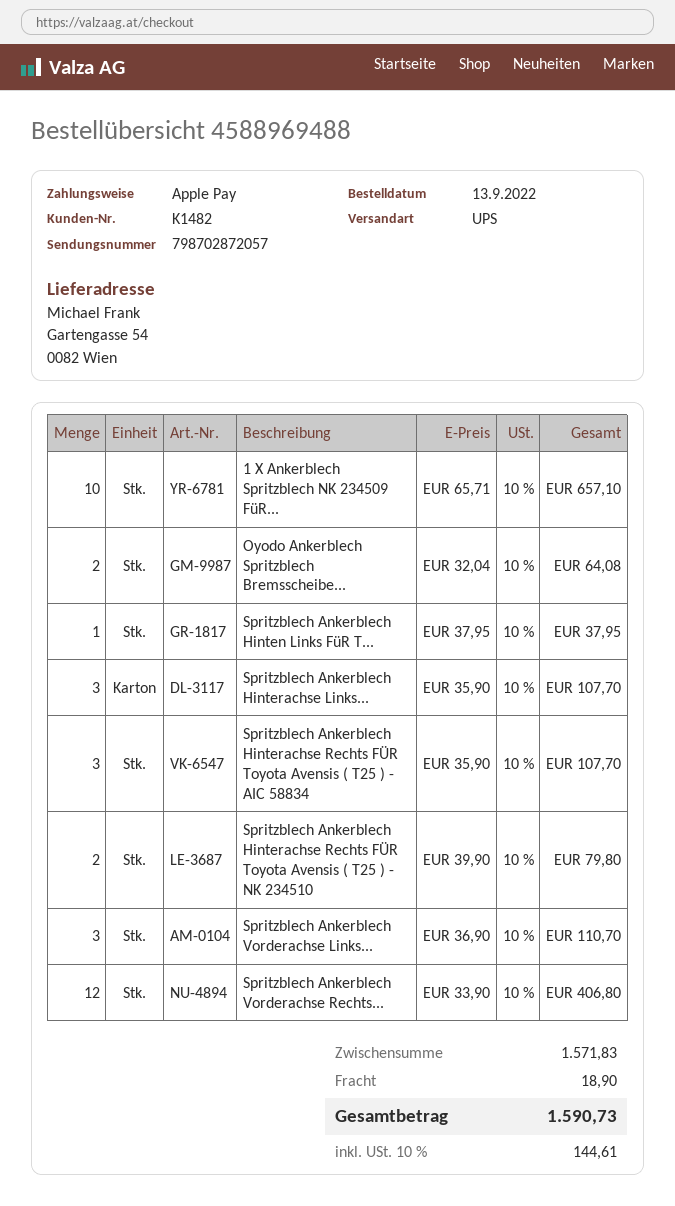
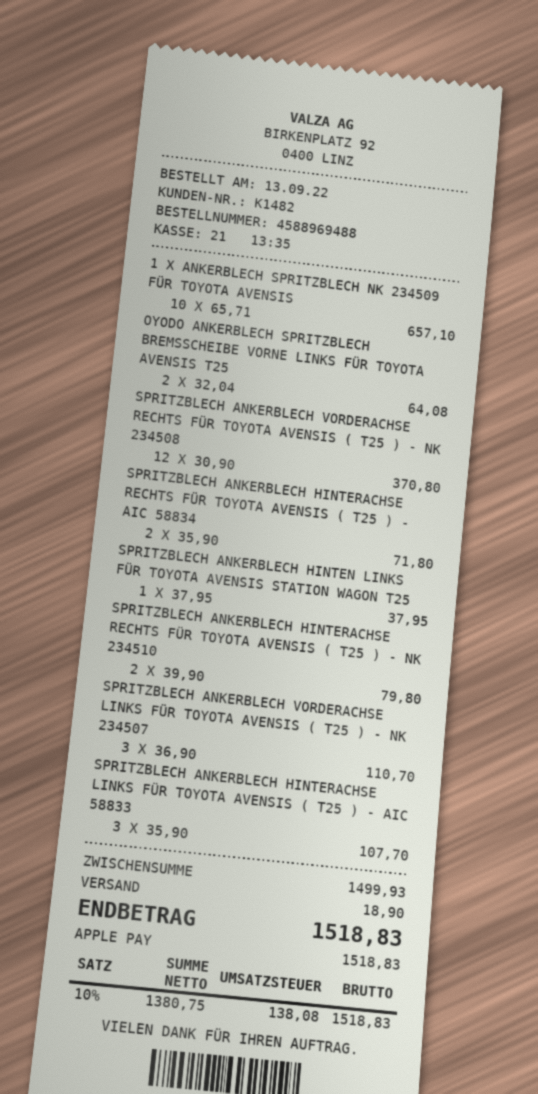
Spritzblech Ankerblech Hinterachse Rechts FÜR Toyota Avensis ( T25 ) - AIC 58834: 3 x 35.90 = 107.70 -> 2 x 35.90 = 71.80
Spritzblech Ankerblech Vorderachse Rechts...: 12 x 33.90 = 406.80 -> 12 x 30.90 = 370.80
subtotal: 1571.83 -> 1499.93
tax: 10% = 144.61 -> 10% = 138.08
total: 1590.73 -> 1518.83

